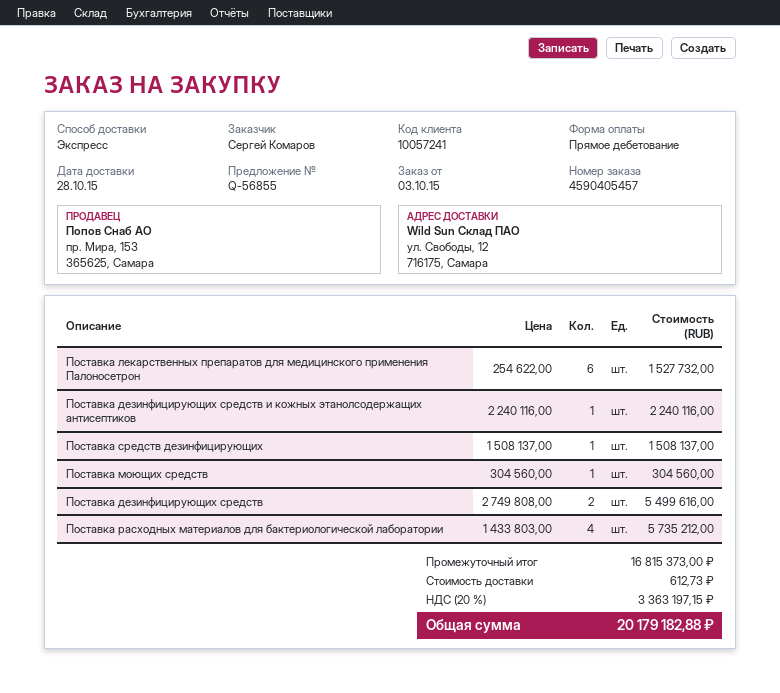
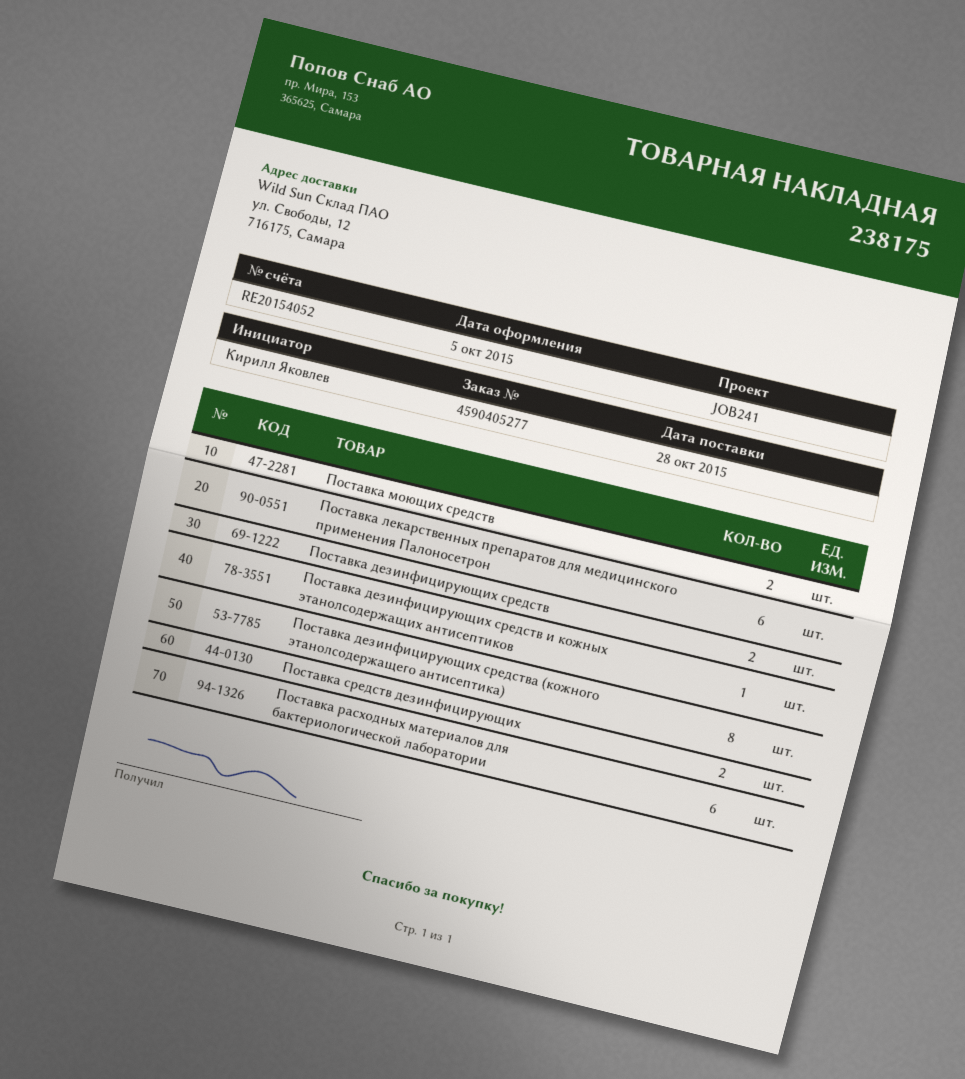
order number: 4590405457 -> 4590405277
order date: 2015-10-03 -> 2015-10-05
ordered by: Сергей Комаров -> Кирилл Яковлев
Поставка средств дезинфицирующих: 1 -> 2
Поставка моющих средств: 1 -> 2
Поставка расходных материалов для бактериологической лаборатории: 4 -> 6
Поставка дезинфицирующих средства (кожного этанолсодержащего антисептика): none -> 8

